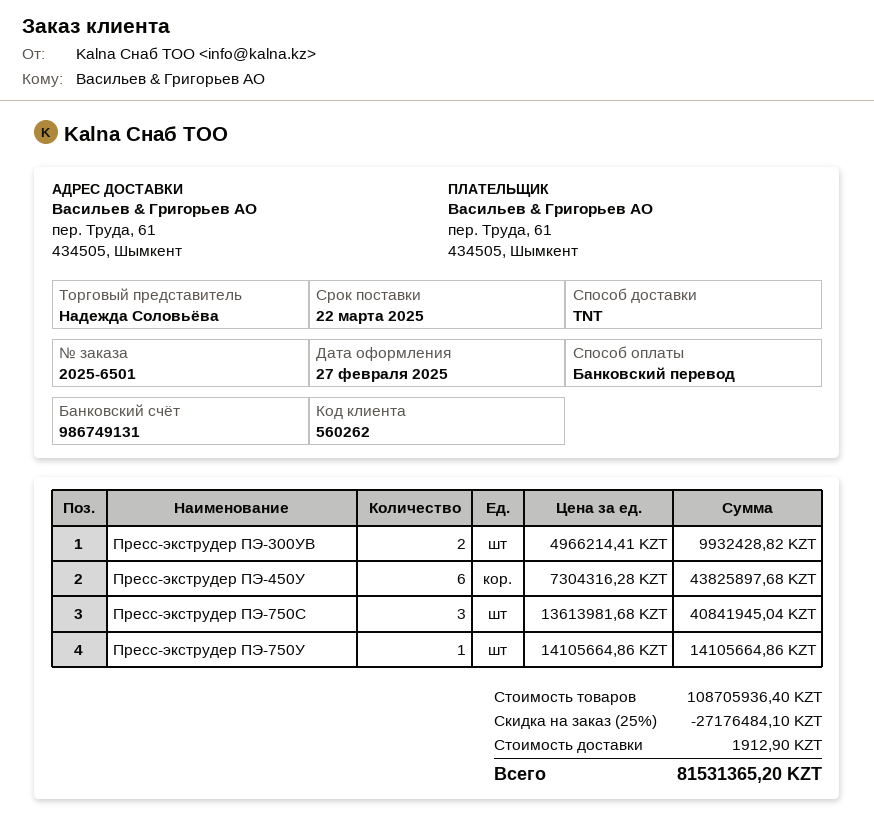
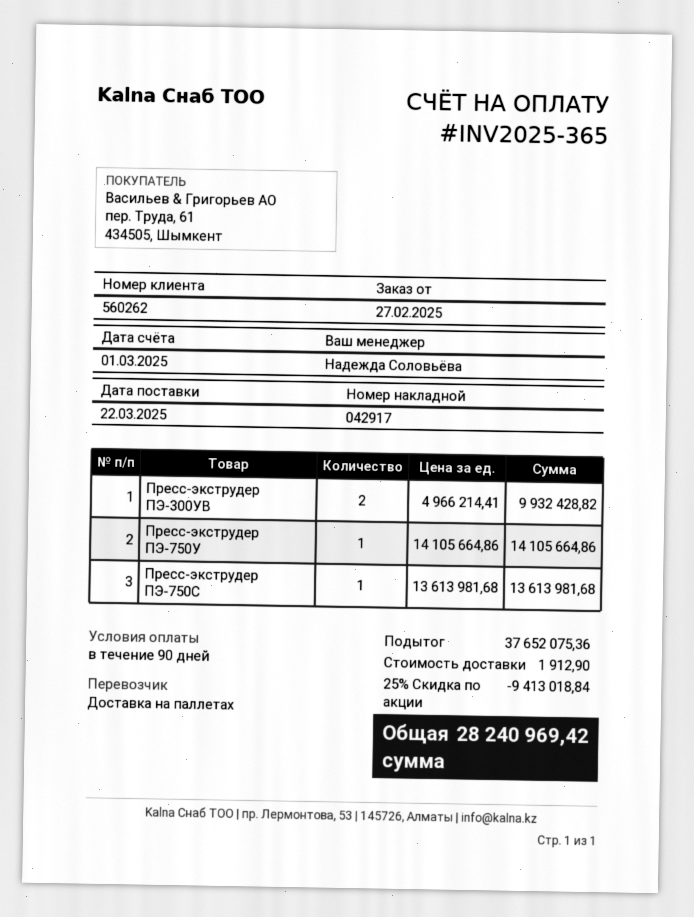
shipping method: TNT -> pallet freight
Пресс-экструдер ПЭ-450У: 6 x 7304316.28 = 43825897.68 -> none
Пресс-экструдер ПЭ-750C: 3 x 13613981.68 = 40841945.04 -> 1 x 13613981.68 = 13613981.68
subtotal: 108705936.40 -> 37652075.36
discount: 25% = 27176484.10 -> 25% = 9413018.84
total: 81531365.20 -> 28240969.42

